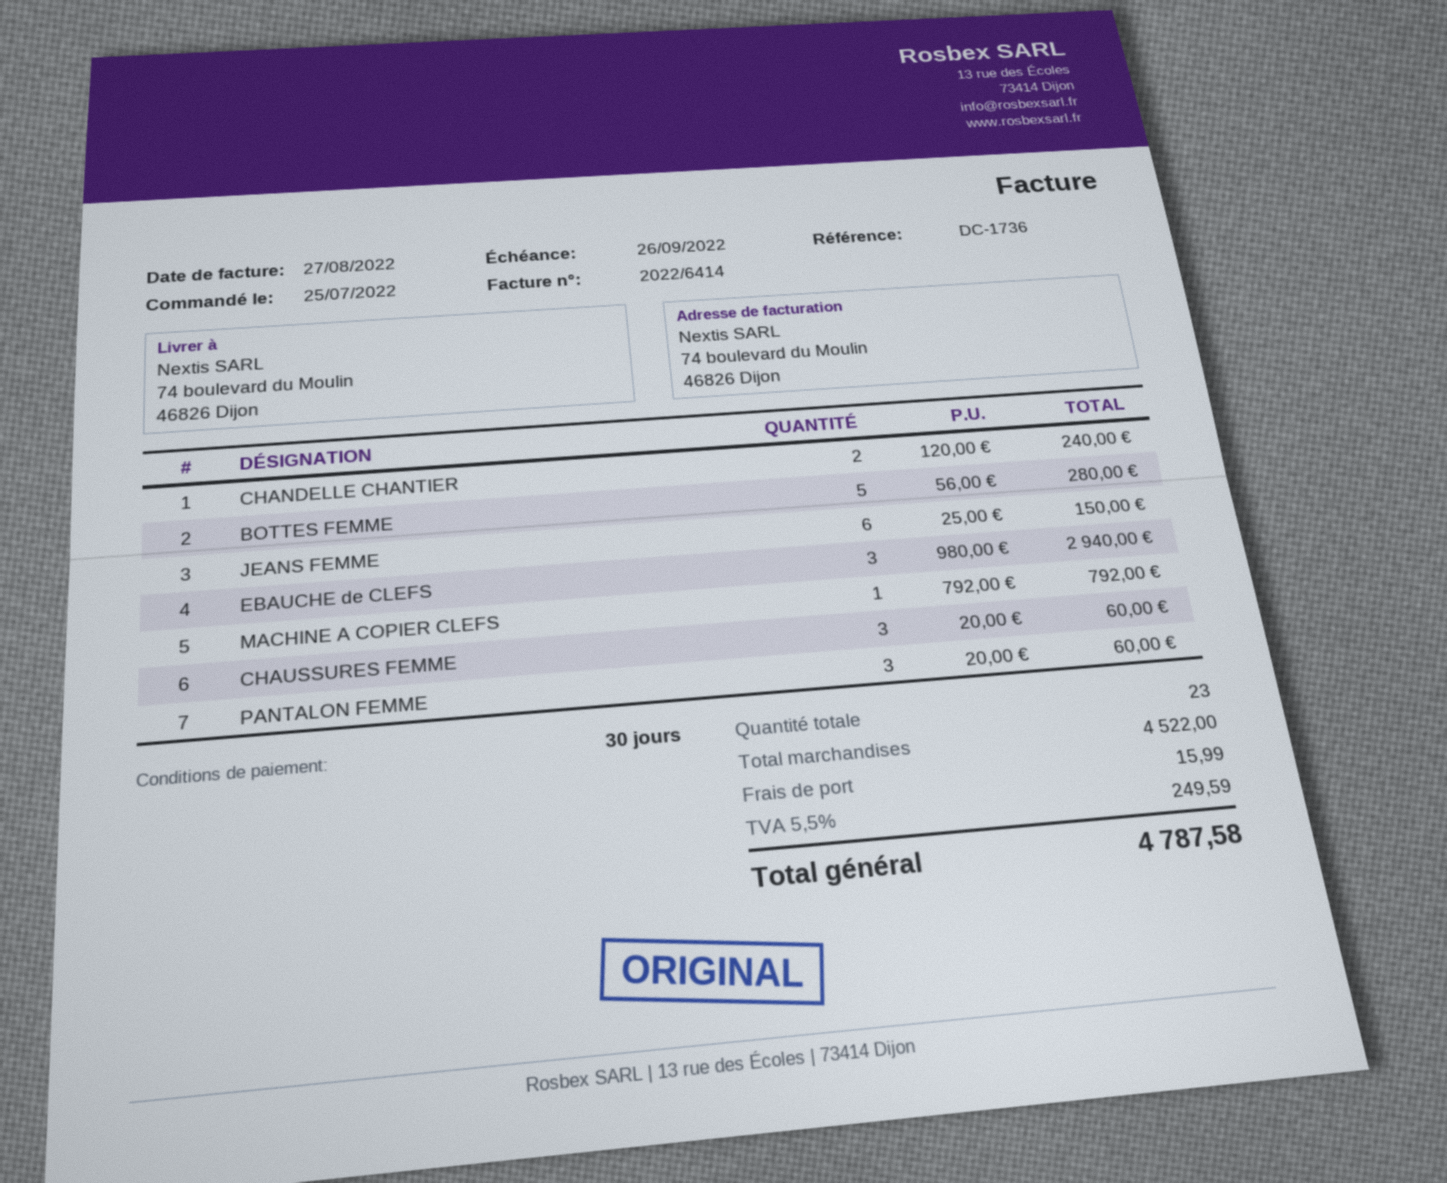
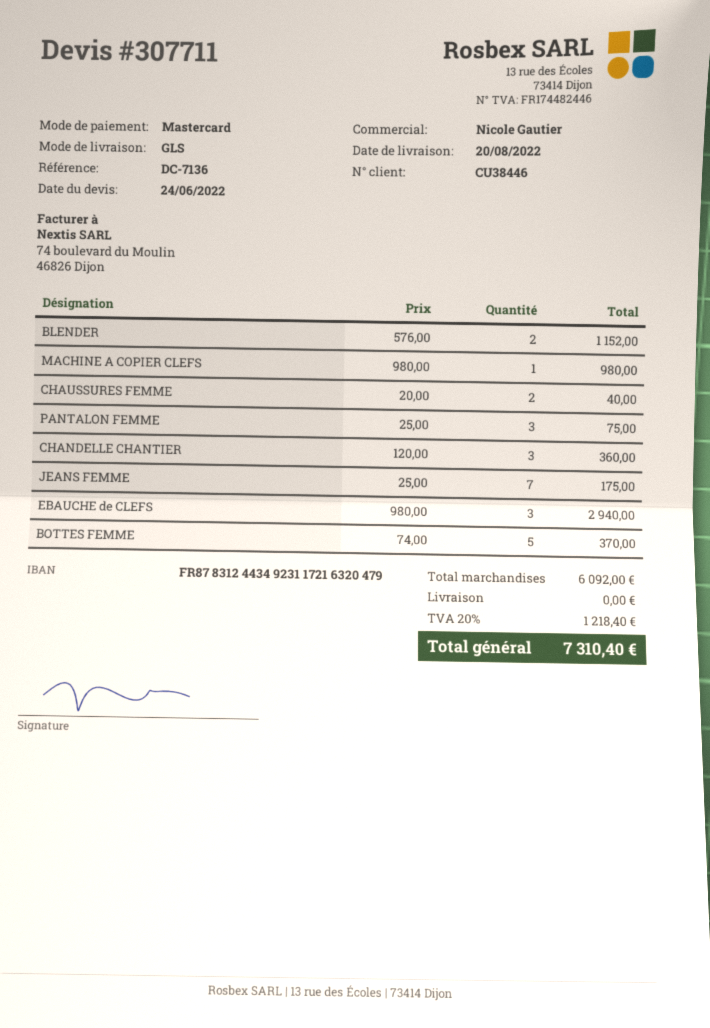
reference: DC-1736 -> DC-7136
CHANDELLE CHANTIER: 2 x 120.00 = 240.00 -> 3 x 120.00 = 360.00
BOTTES FEMME: 5 x 56.00 = 280.00 -> 5 x 74.00 = 370.00
JEANS FEMME: 6 x 25.00 = 150.00 -> 7 x 25.00 = 175.00
MACHINE A COPIER CLEFS: 1 x 792.00 = 792.00 -> 1 x 980.00 = 980.00
CHAUSSURES FEMME: 3 x 20.00 = 60.00 -> 2 x 20.00 = 40.00
PANTALON FEMME: 3 x 20.00 = 60.00 -> 3 x 25.00 = 75.00
BLENDER: none -> 2 x 576.00 = 1152.00
subtotal: 4522.00 -> 6092.00
shipping: 15.99 -> 0.00
tax: 5.5% = 249.59 -> 20% = 1218.40
total: 4787.58 -> 7310.40

